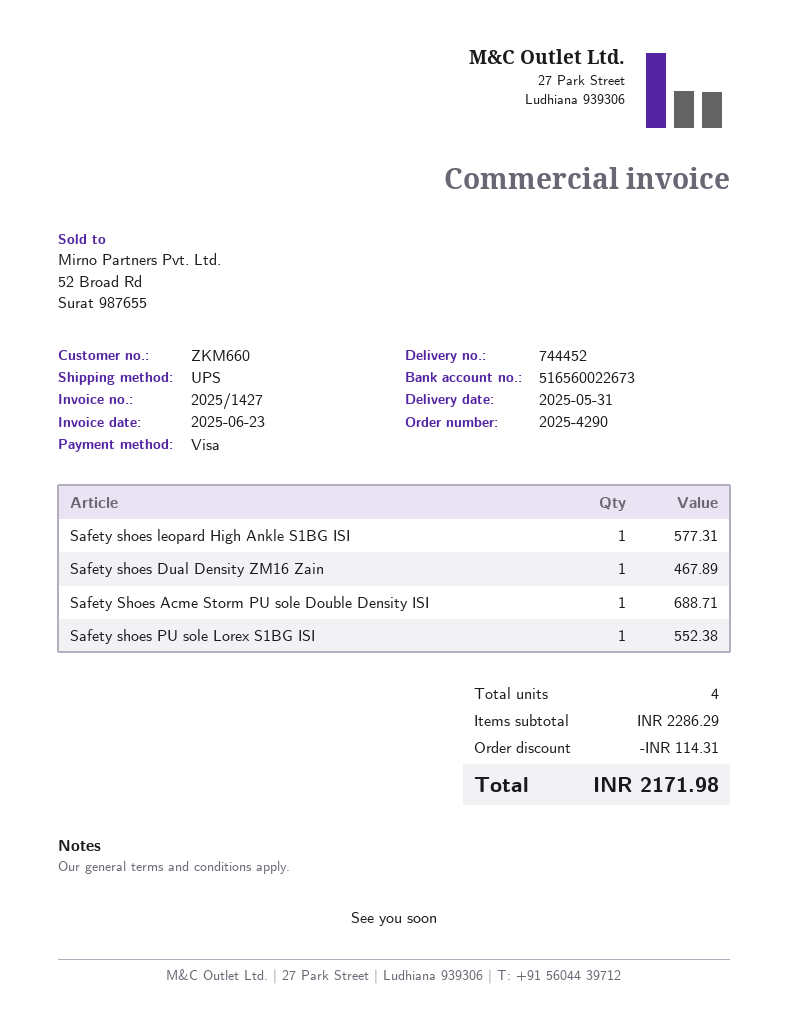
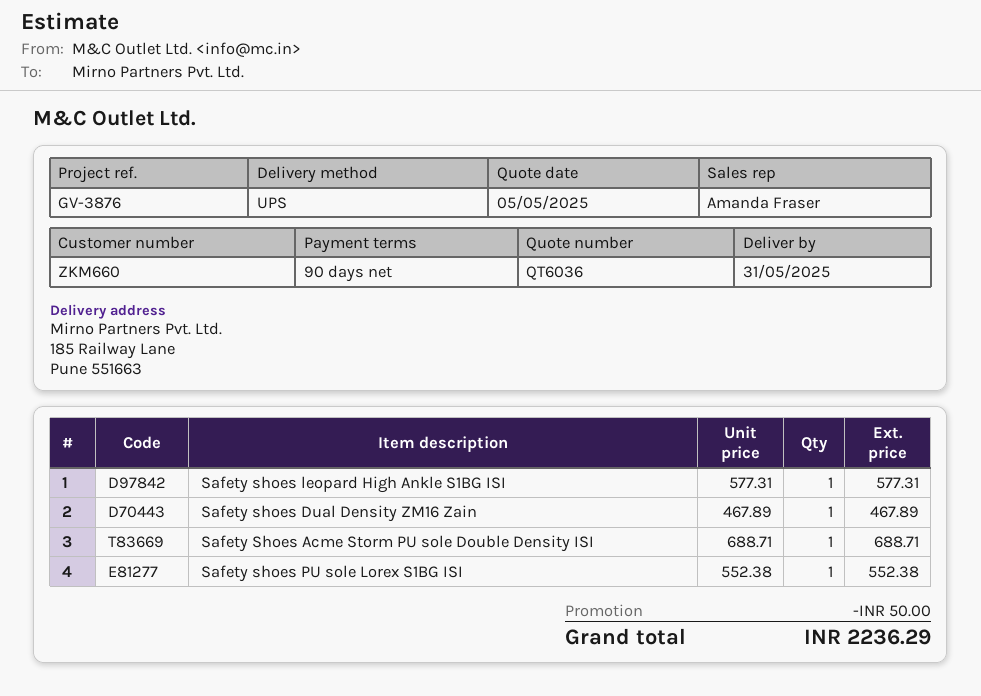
discount: 114.31 -> 50.00
total: 2171.98 -> 2236.29

